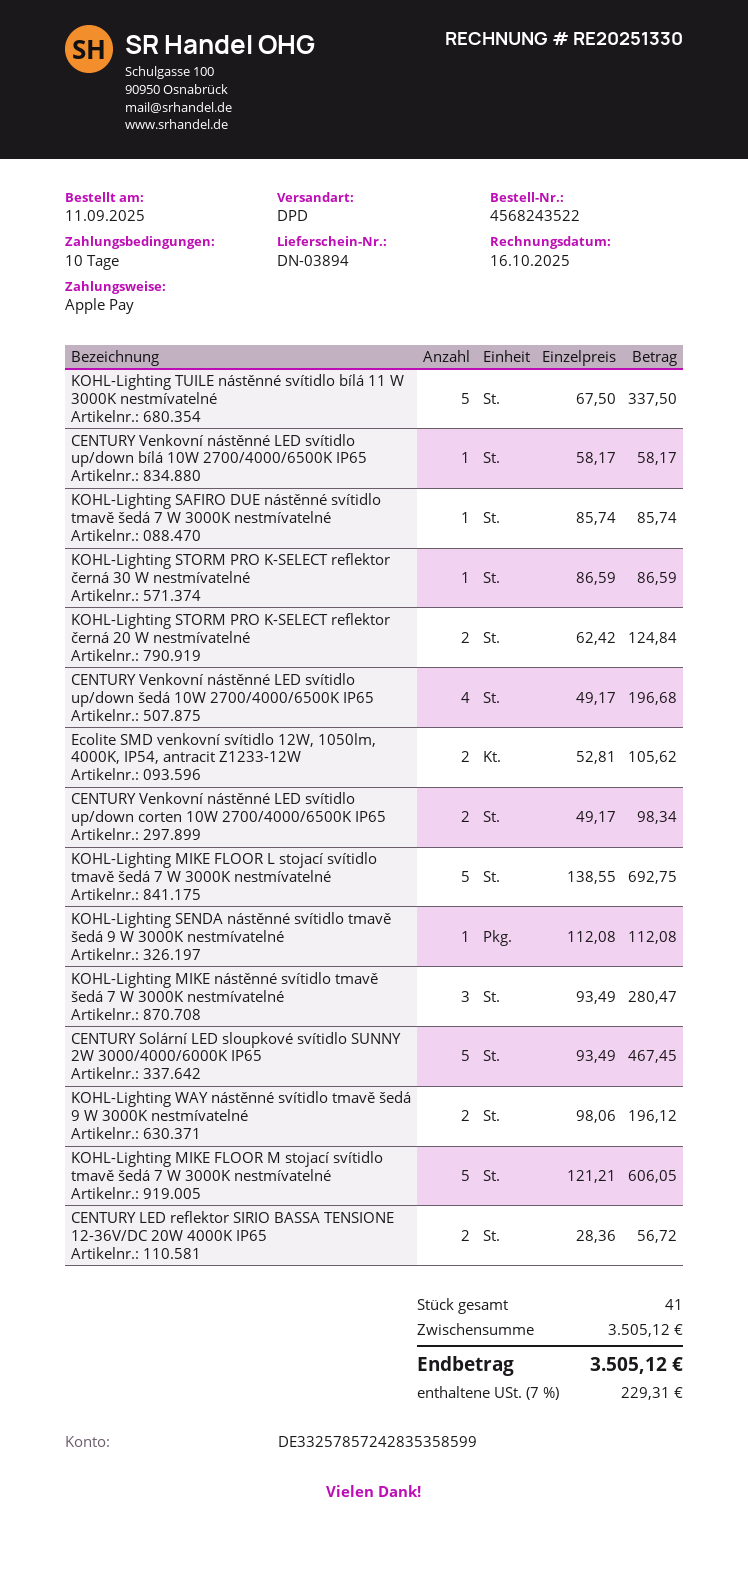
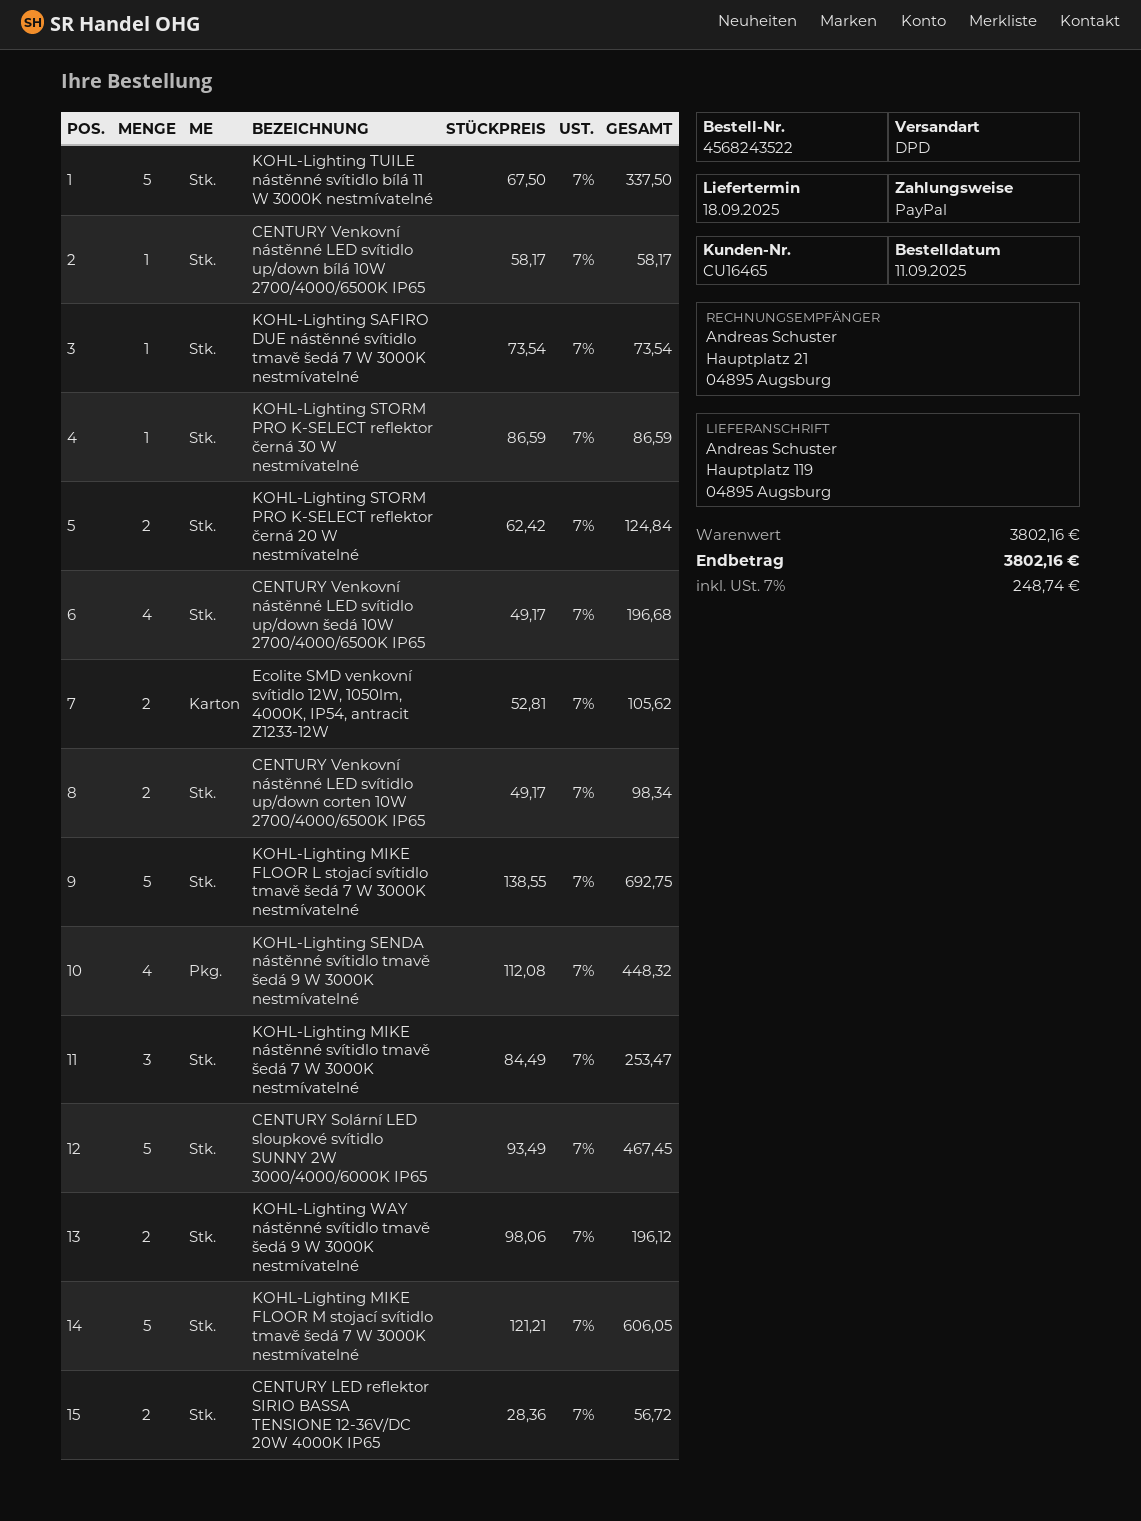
payment method: Apple Pay -> PayPal
KOHL-Lighting SAFIRO DUE nástěnné svítidlo tmavě šedá 7 W 3000K nestmívatelné: 1 x 85.74 = 85.74 -> 1 x 73.54 = 73.54
KOHL-Lighting SENDA nástěnné svítidlo tmavě šedá 9 W 3000K nestmívatelné: 1 x 112.08 = 112.08 -> 4 x 112.08 = 448.32
KOHL-Lighting MIKE nástěnné svítidlo tmavě šedá 7 W 3000K nestmívatelné: 3 x 93.49 = 280.47 -> 3 x 84.49 = 253.47
subtotal: 3505.12 -> 3802.16
tax: 7% = 229.31 -> 7% = 248.74
total: 3505.12 -> 3802.16

